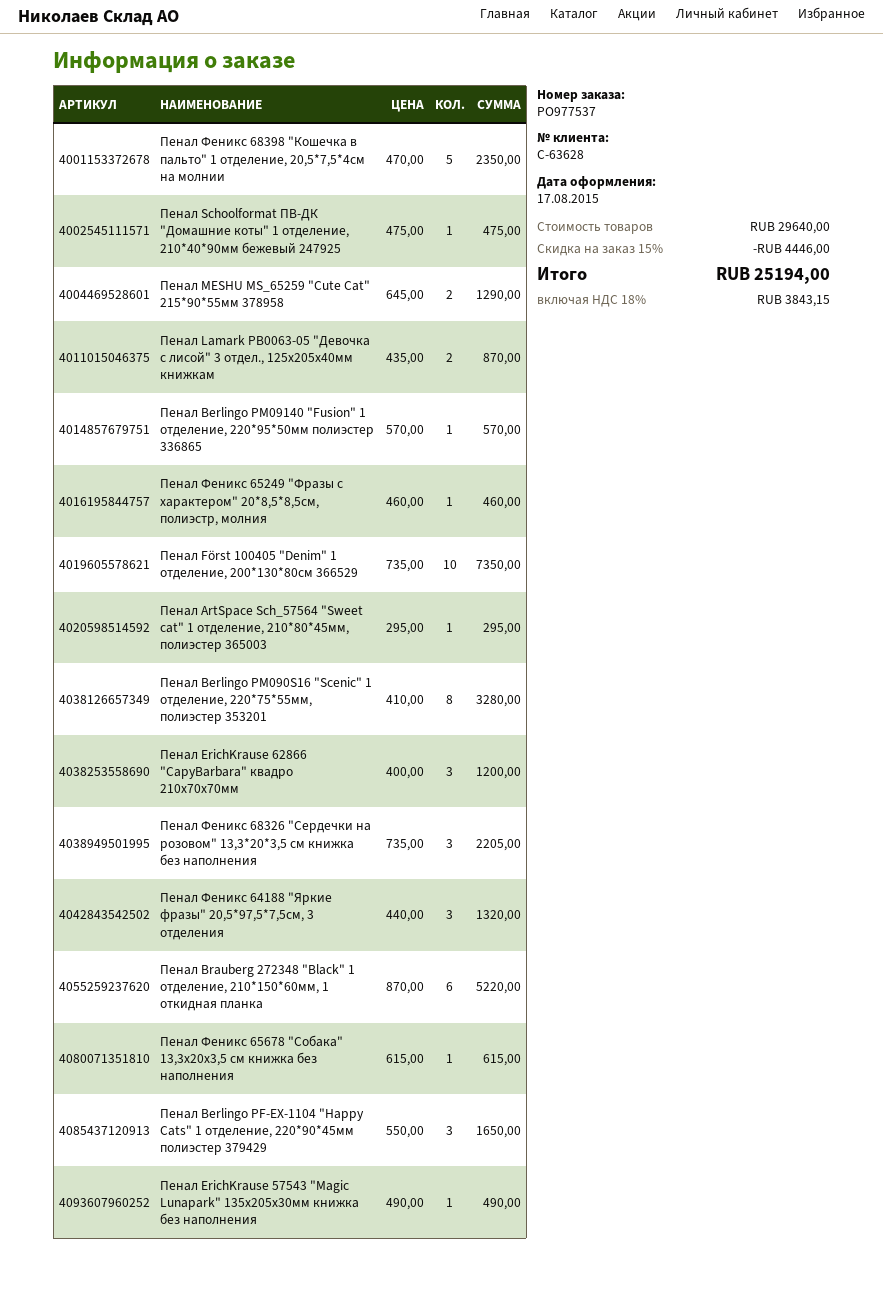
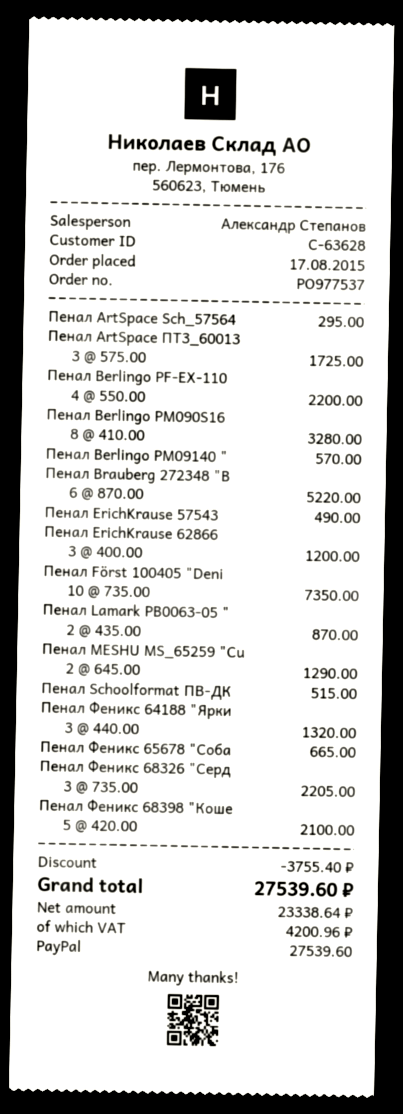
Пенал Феникс 68398 "Кошечка в пальто" 1 отделение, 20,5*7,5*4см на молнии: 5 x 470.00 = 2350.00 -> 5 x 420.00 = 2100.00
Пенал Schoolformat ПВ-ДК "Домашние коты" 1 отделение, 210*40*90мм бежевый 247925: 1 x 475.00 = 475.00 -> 1 x 515.00 = 515.00
Пенал Феникс 65249 "Фразы с характером" 20*8,5*8,5см, полиэстр, молния: 1 x 460.00 = 460.00 -> none
Пенал Феникс 65678 "Собака" 13,3x20x3,5 см книжка без наполнения: 1 x 615.00 = 615.00 -> 1 x 665.00 = 665.00
Пенал Berlingo PF-EX-1104 "Happy Cats" 1 отделение, 220*90*45мм полиэстер 379429: 3 x 550.00 = 1650.00 -> 4 x 550.00 = 2200.00
Пенал ArtSpace ПТ3_60013: none -> 3 x 575.00 = 1725.00
discount: 4446.00 -> 3755.40
tax: 3843.15 -> 4200.96
total: 25194.00 -> 27539.60

